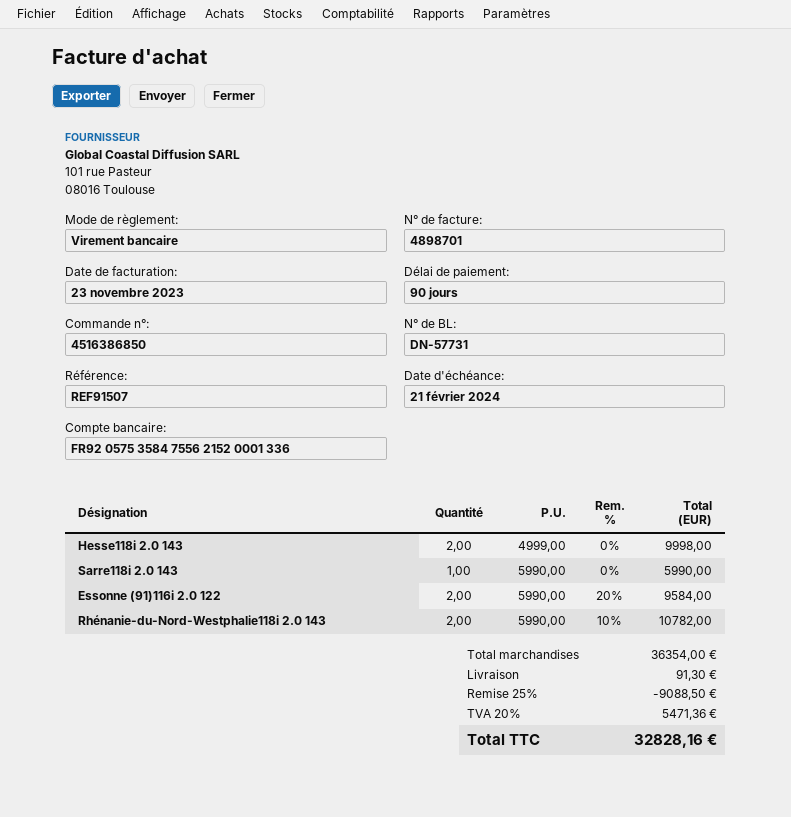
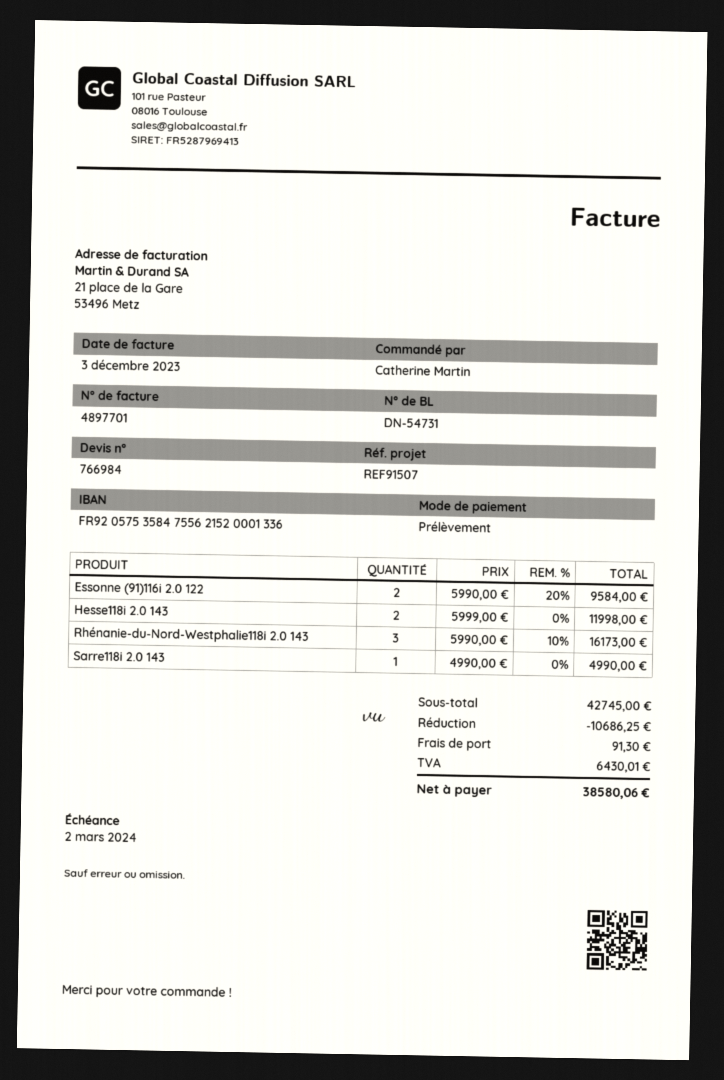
delivery note number: DN-57731 -> DN-54731
invoice number: 4898701 -> 4897701
invoice date: 2023-11-23 -> 2023-12-03
due date: 2024-02-21 -> 2024-03-02
payment method: bank transfer -> direct debit
Hesse118i 2.0 143: 2 x 4999.00 = 9998.00 -> 2 x 5999.00 = 11998.00
Sarre118i 2.0 143: 1 x 5990.00 = 5990.00 -> 1 x 4990.00 = 4990.00
Rhénanie-du-Nord-Westphalie118i 2.0 143: 2 x 5990.00 - 10% = 10782.00 -> 3 x 5990.00 - 10% = 16173.00
subtotal: 36354.00 -> 42745.00
discount: 9088.50 -> 10686.25
tax: 5471.36 -> 6430.01
total: 32828.16 -> 38580.06

